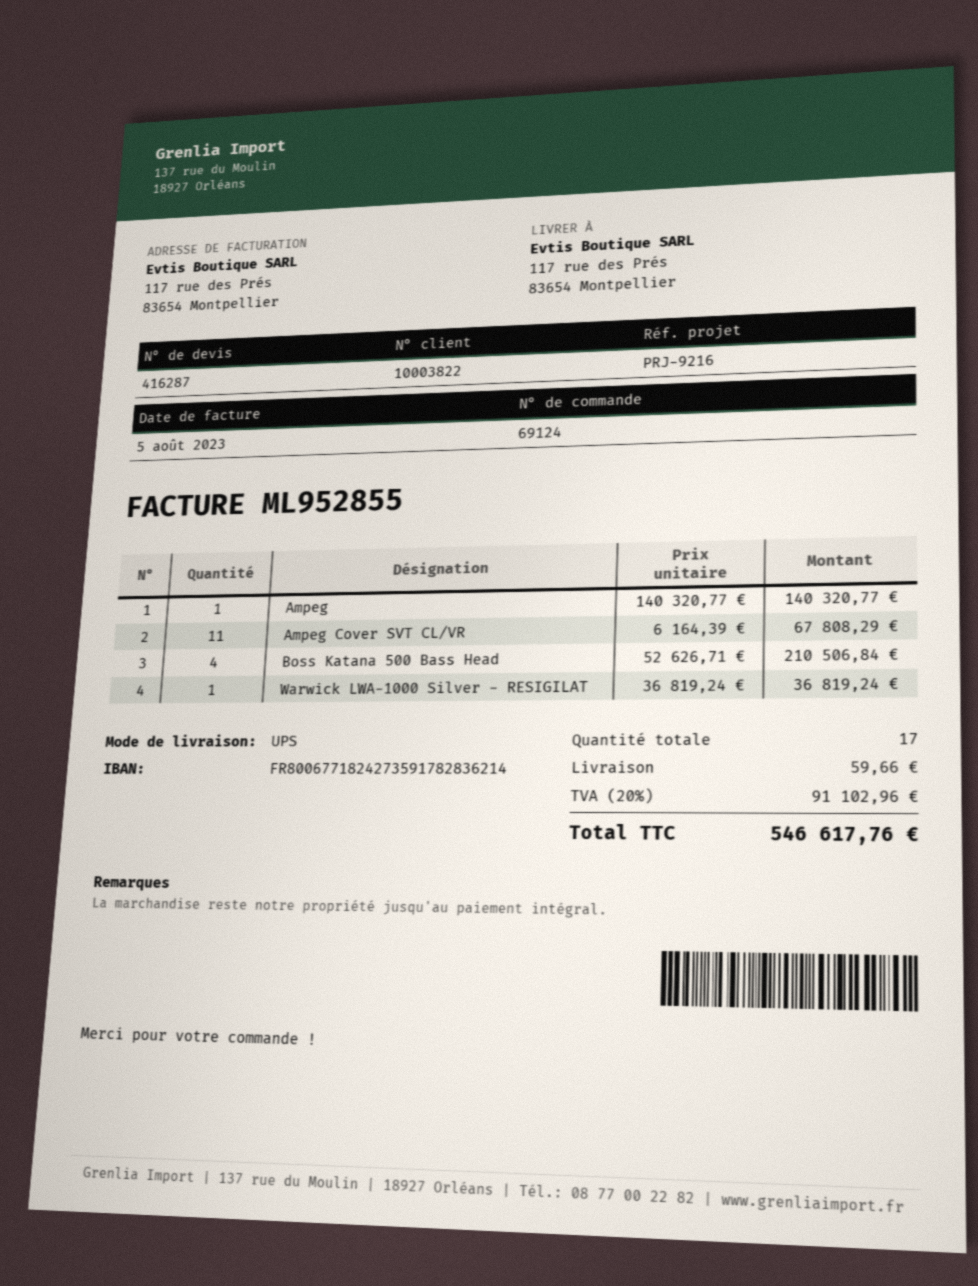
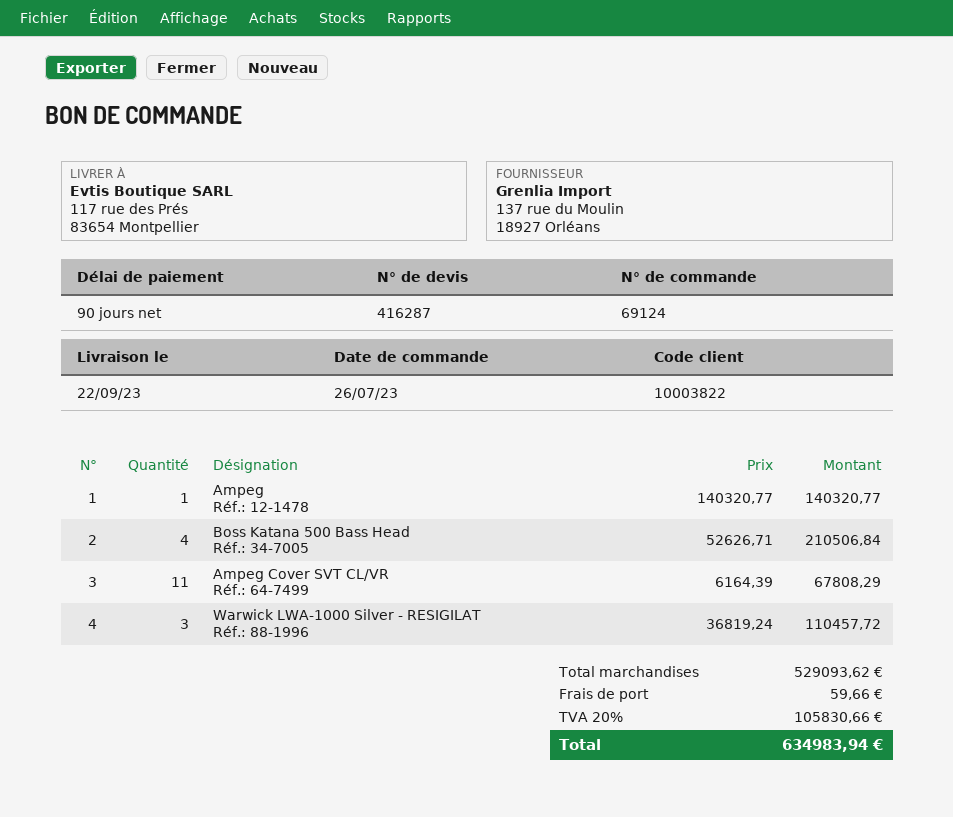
Warwick LWA-1000 Silver - RESIGILAT: 1 x 36819.24 = 36819.24 -> 3 x 36819.24 = 110457.72
tax: 20% = 91102.96 -> 20% = 105830.66
total: 546617.76 -> 634983.94

